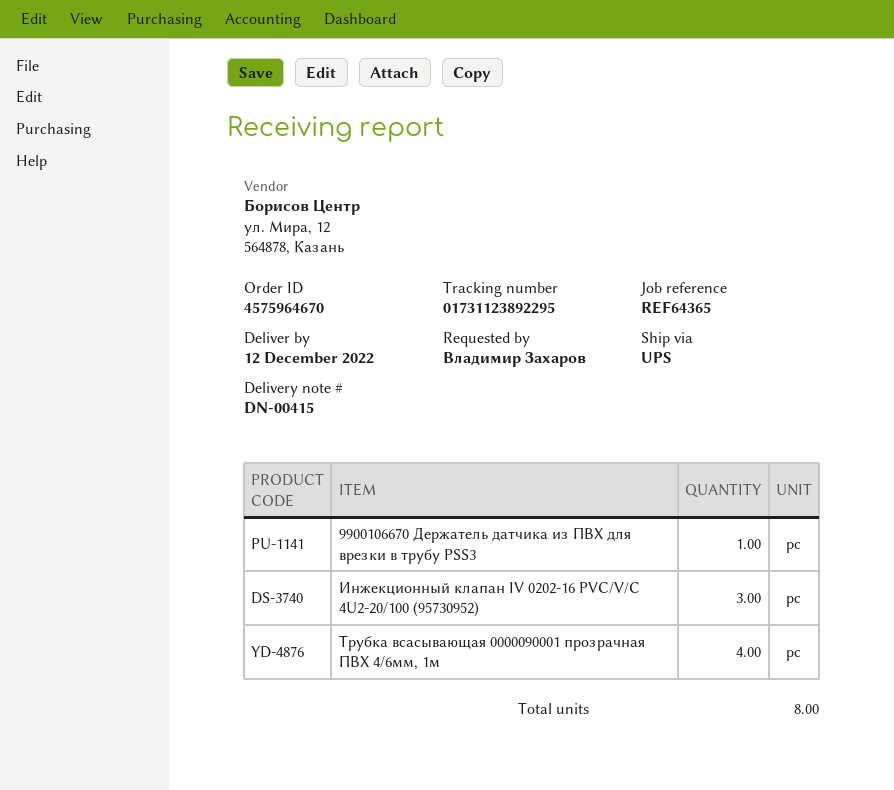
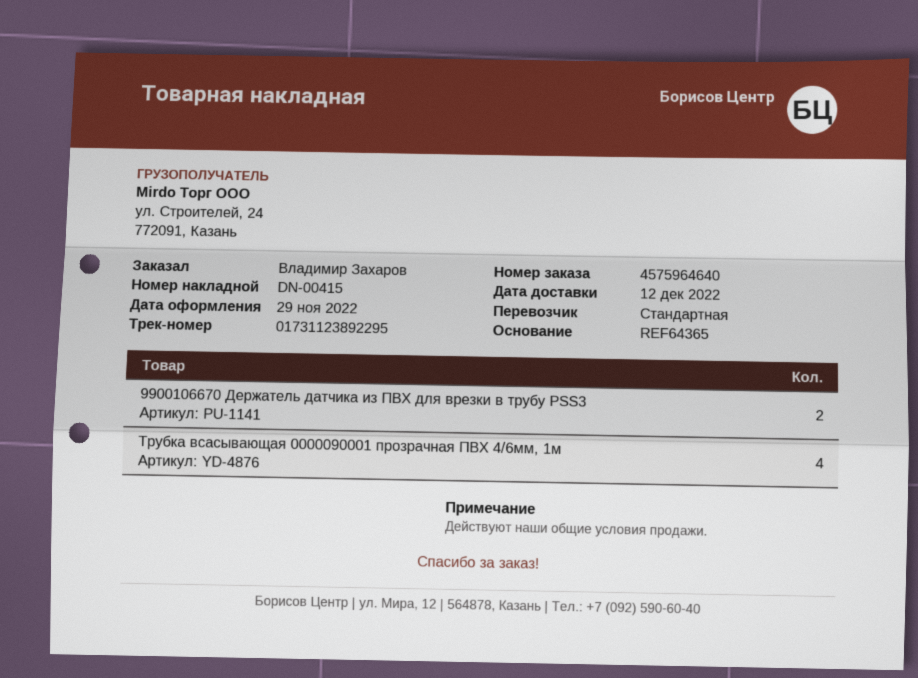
order number: 4575964670 -> 4575964640
shipping method: UPS -> standard
9900106670 Держатель датчика из ПВХ для врезки в трубу PSS3: 1 -> 2
Инжекционный клапан IV 0202-16 PVC/V/C 4U2-20/100 (95730952): 3 -> none

